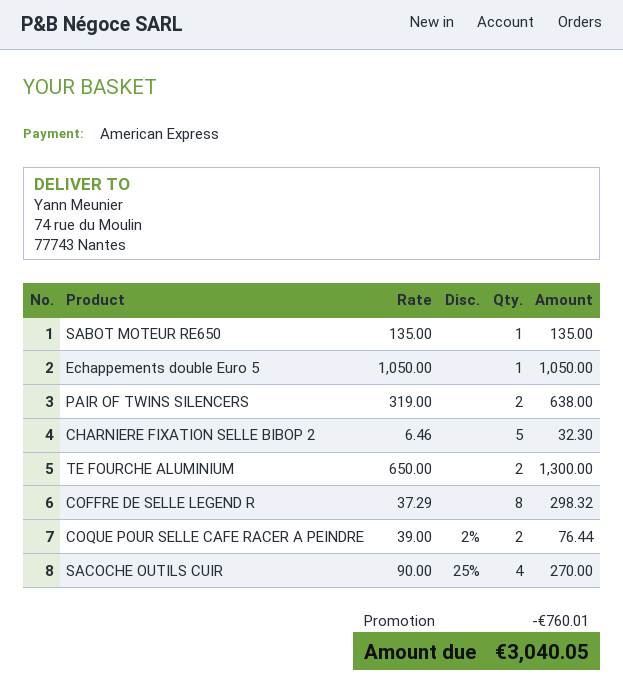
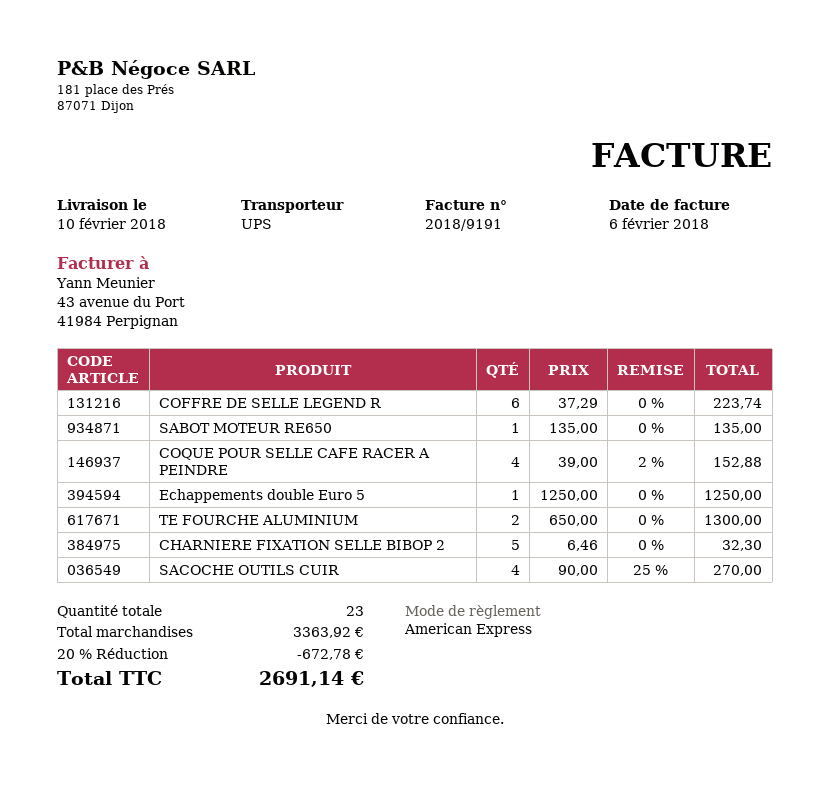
Echappements double Euro 5: 1 x 1050.00 = 1050.00 -> 1 x 1250.00 = 1250.00
PAIR OF TWINS SILENCERS: 2 x 319.00 = 638.00 -> none
COFFRE DE SELLE LEGEND R: 8 x 37.29 = 298.32 -> 6 x 37.29 = 223.74
COQUE POUR SELLE CAFE RACER A PEINDRE: 2 x 39.00 - 2% = 76.44 -> 4 x 39.00 - 2% = 152.88
discount: 760.01 -> 672.78
total: 3040.05 -> 2691.14

